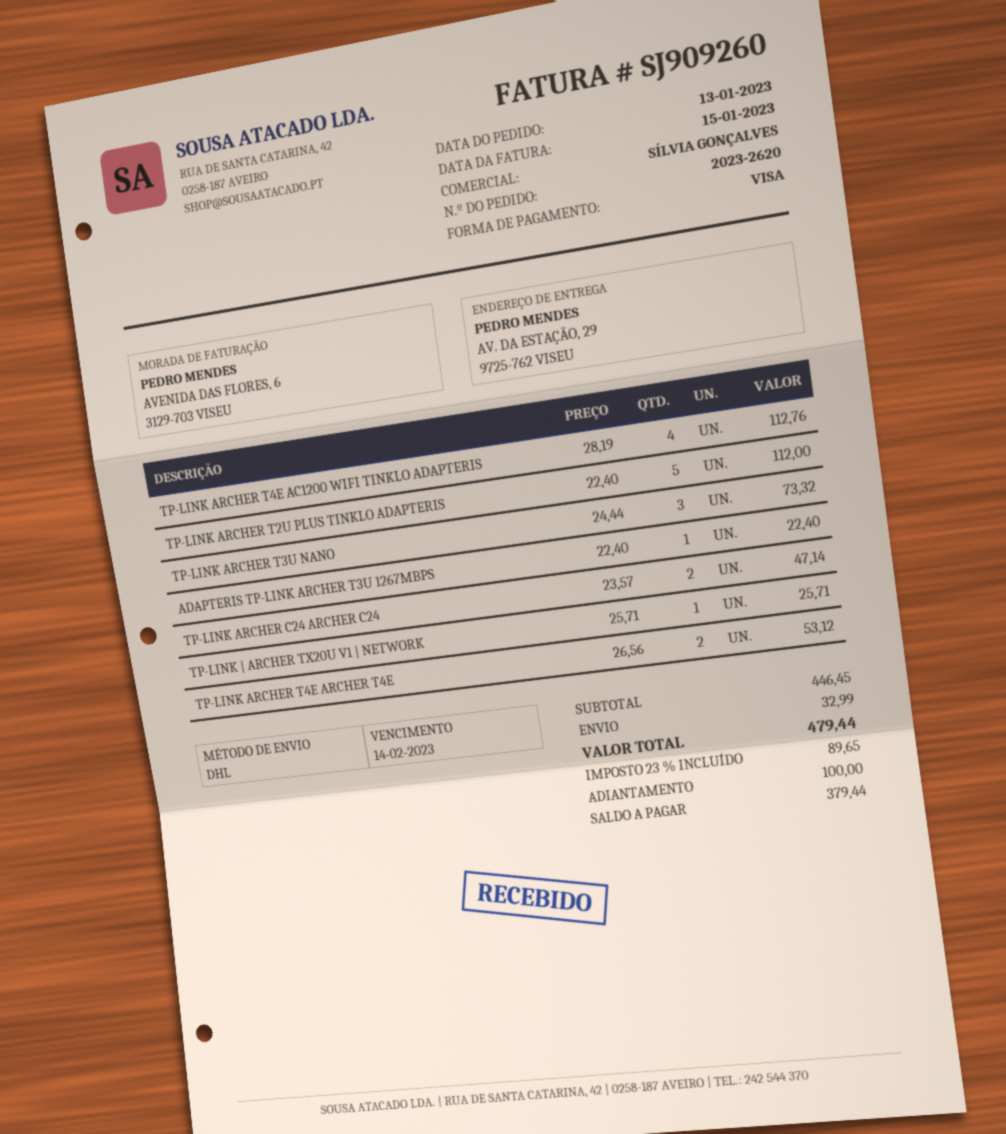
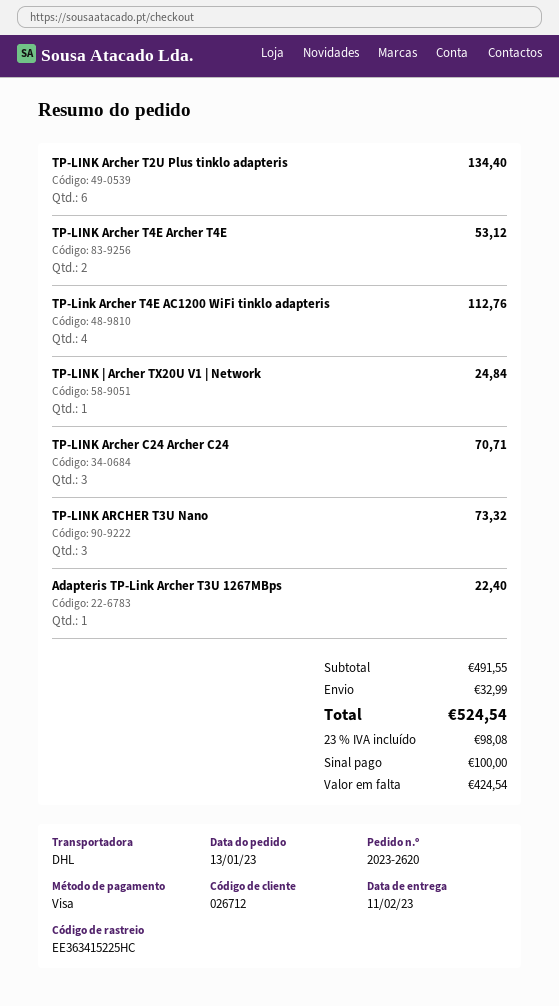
TP-LINK ARCHER T2U PLUS TINKLO ADAPTERIS: 5 for 112.00 -> 6 for 134.40
TP-LINK ARCHER C24 ARCHER C24: 2 for 47.14 -> 3 for 70.71
TP-LINK | ARCHER TX20U V1 | NETWORK: 1 for 25.71 -> 1 for 24.84
subtotal: 446.45 -> 491.55
tax: 23% = 89.65 -> 23% = 98.08
total: 479.44 -> 524.54
balance: 379.44 -> 424.54

